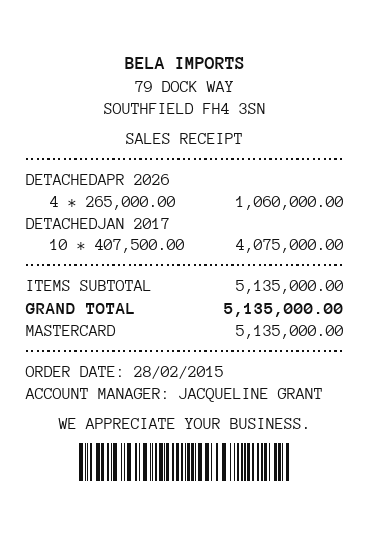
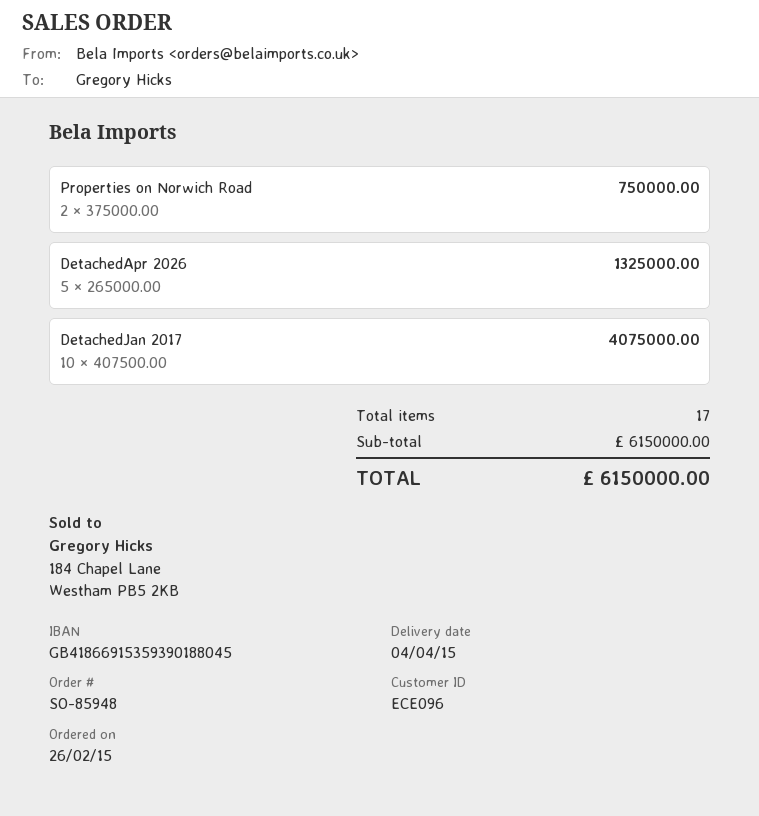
order date: 2015-02-28 -> 2015-02-26
DETACHEDAPR 2026: 4 x 265000.00 = 1060000.00 -> 5 x 265000.00 = 1325000.00
Properties on Norwich Road: none -> 2 x 375000.00 = 750000.00
subtotal: 5135000.00 -> 6150000.00
total: 5135000.00 -> 6150000.00

